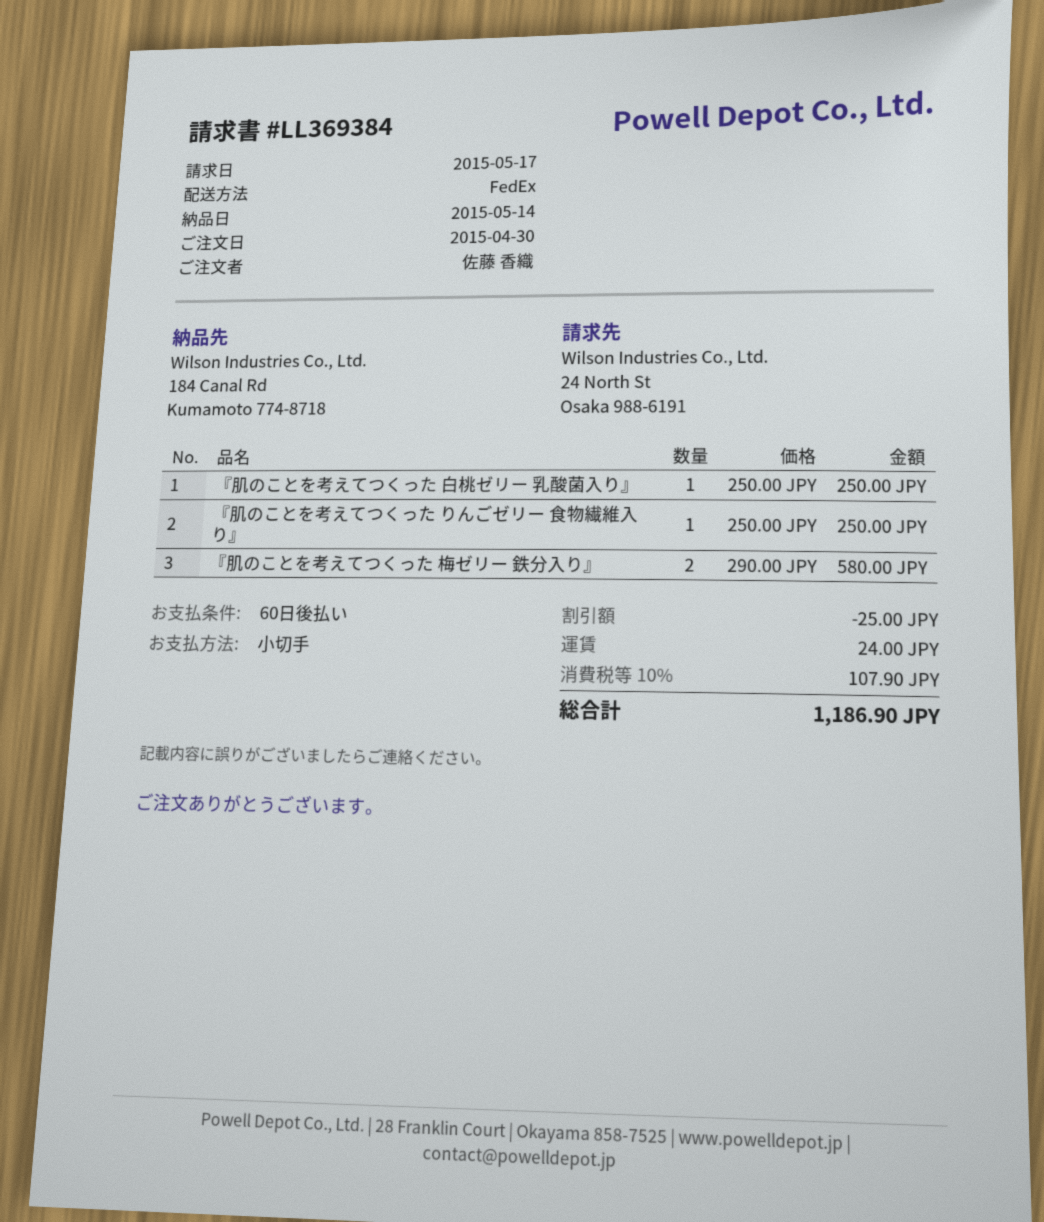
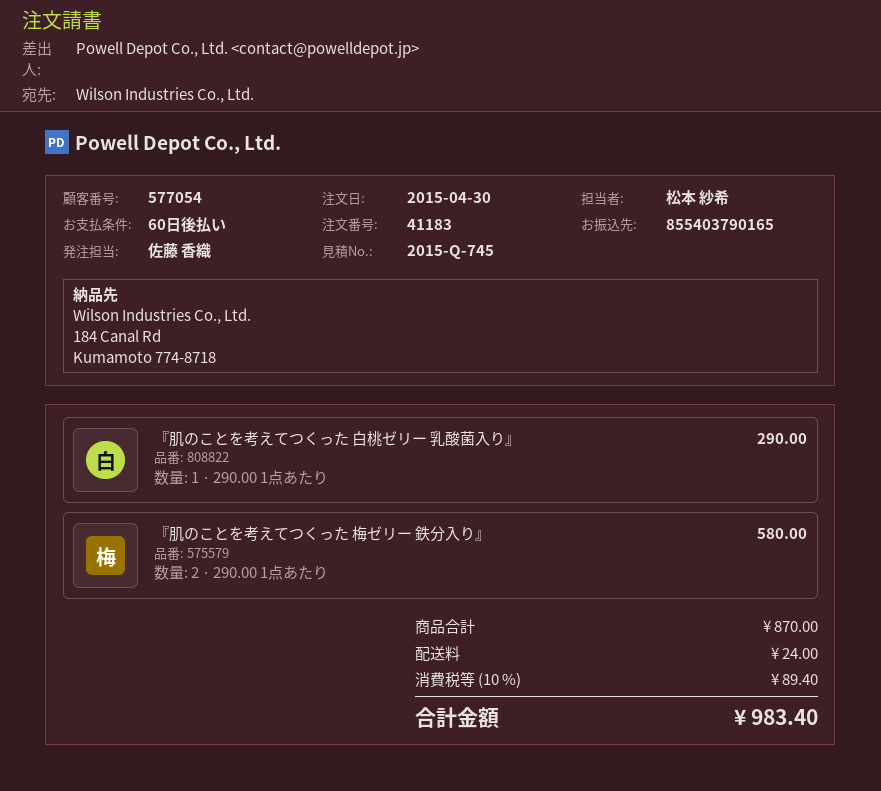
『肌のことを考えてつくった 白桃ゼリー 乳酸菌入り』: 1 x 250.00 = 250.00 -> 1 x 290.00 = 290.00
『肌のことを考えてつくった りんごゼリー 食物繊維入り』: 1 x 250.00 = 250.00 -> none
discount: 25.00 -> none
tax: 10% = 107.90 -> 10% = 89.40
total: 1186.90 -> 983.40

